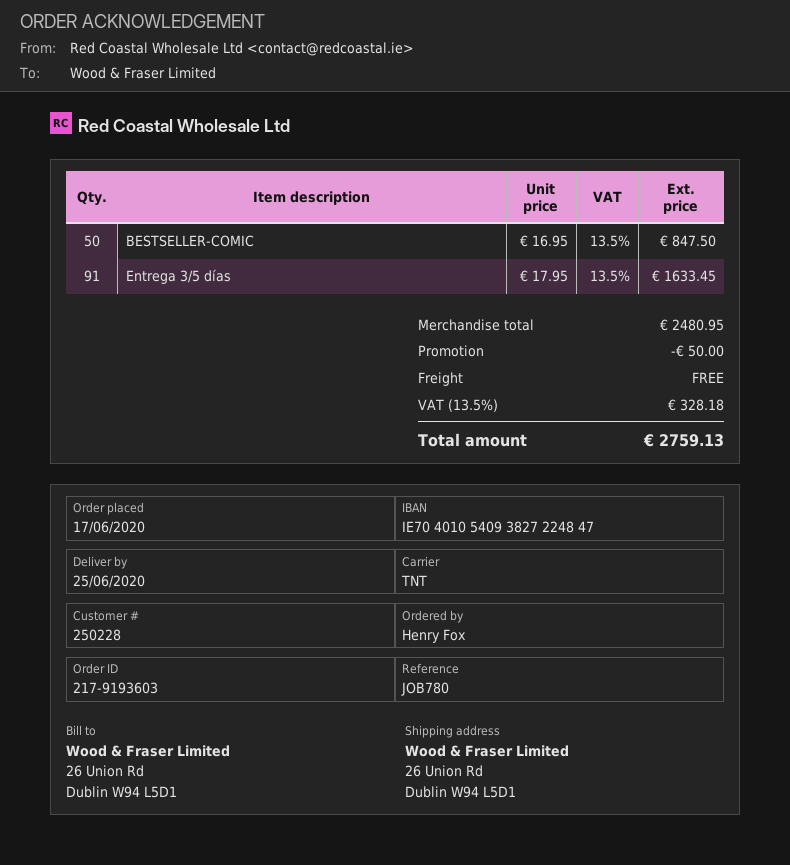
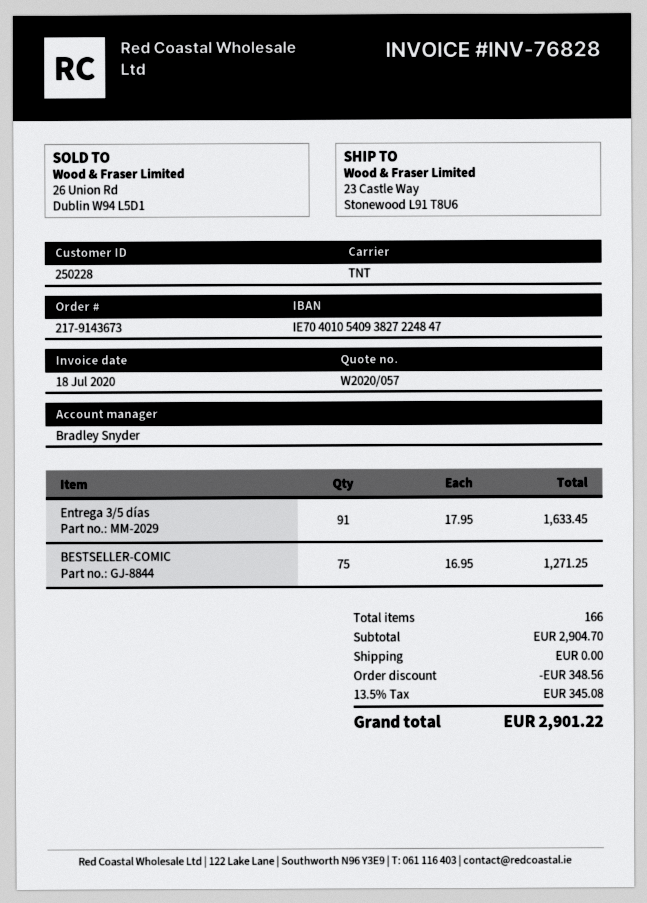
order number: 217-9193603 -> 217-9143673
ship to: 26 Union Rd, Dublin W94 L5D1 -> 23 Castle Way, Stonewood L91 T8U6
BESTSELLER-COMIC: 50 x 16.95 = 847.50 -> 75 x 16.95 = 1271.25
subtotal: 2480.95 -> 2904.70
discount: 50.00 -> 348.56
tax: 13.5% = 328.18 -> 13.5% = 345.08
total: 2759.13 -> 2901.22

